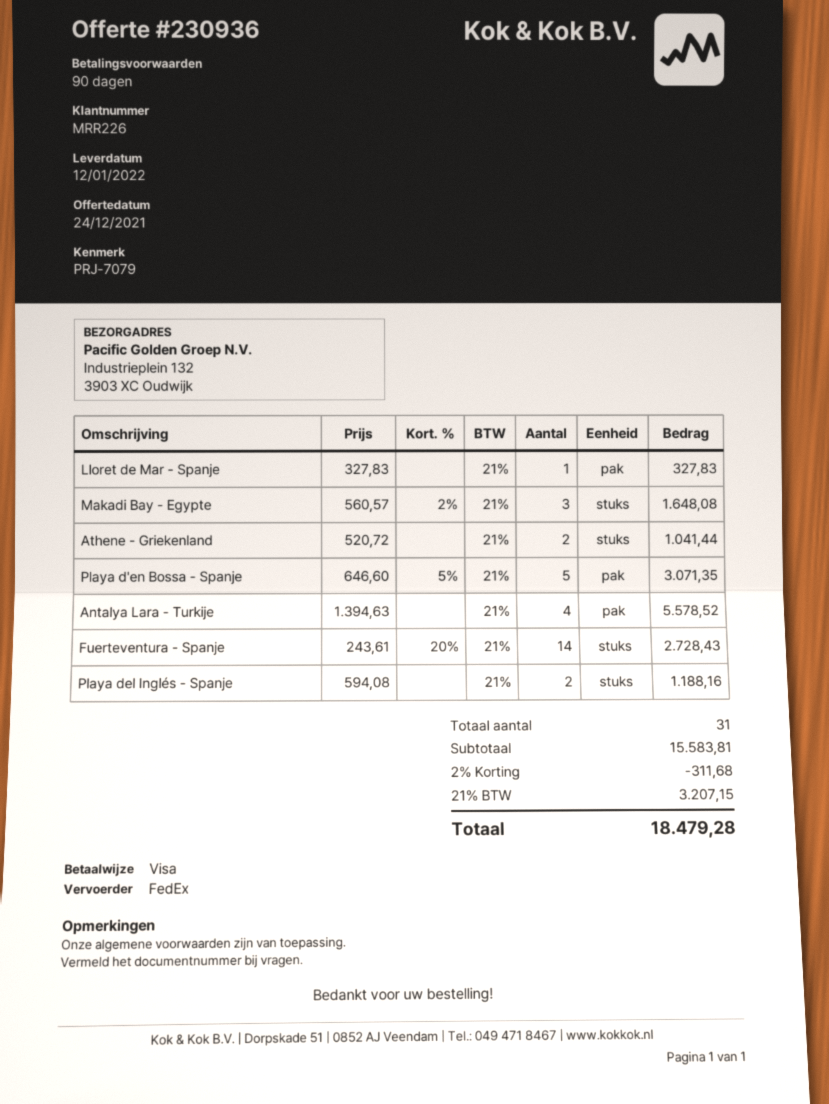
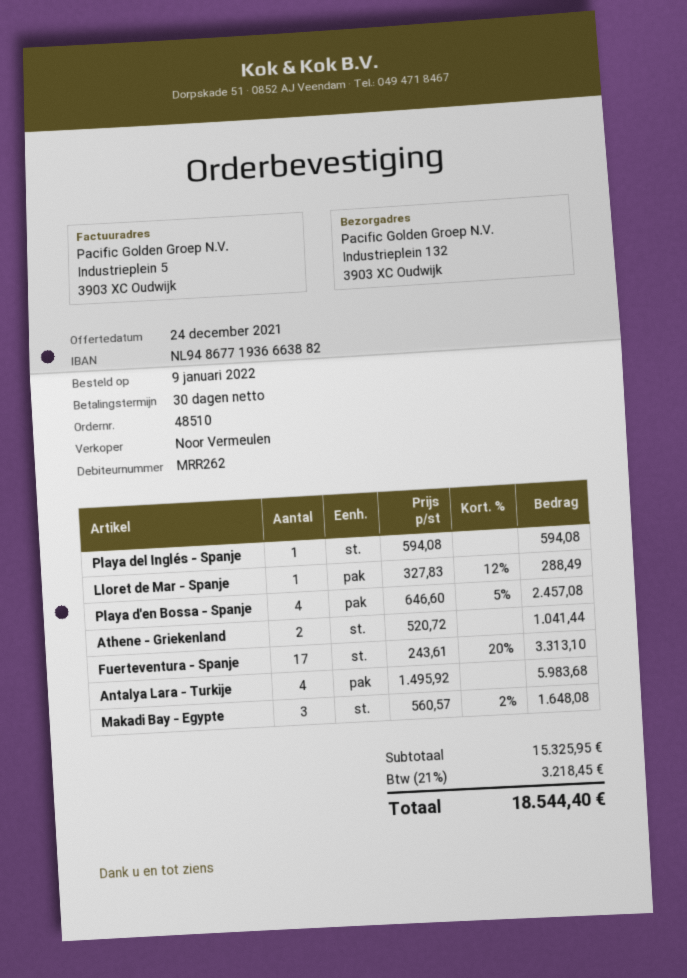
payment terms: 90 days -> 30 days
customer number: MRR226 -> MRR262
Lloret de Mar - Spanje: 1 x 327.83 = 327.83 -> 1 x 327.83 - 12% = 288.49
Playa d'en Bossa - Spanje: 5 x 646.60 - 5% = 3071.35 -> 4 x 646.60 - 5% = 2457.08
Antalya Lara - Turkije: 4 x 1394.63 = 5578.52 -> 4 x 1495.92 = 5983.68
Fuerteventura - Spanje: 14 x 243.61 - 20% = 2728.43 -> 17 x 243.61 - 20% = 3313.10
Playa del Inglés - Spanje: 2 x 594.08 = 1188.16 -> 1 x 594.08 = 594.08
subtotal: 15583.81 -> 15325.95
discount: 2% = 311.68 -> none
tax: 21% = 3207.15 -> 21% = 3218.45
total: 18479.28 -> 18544.40

